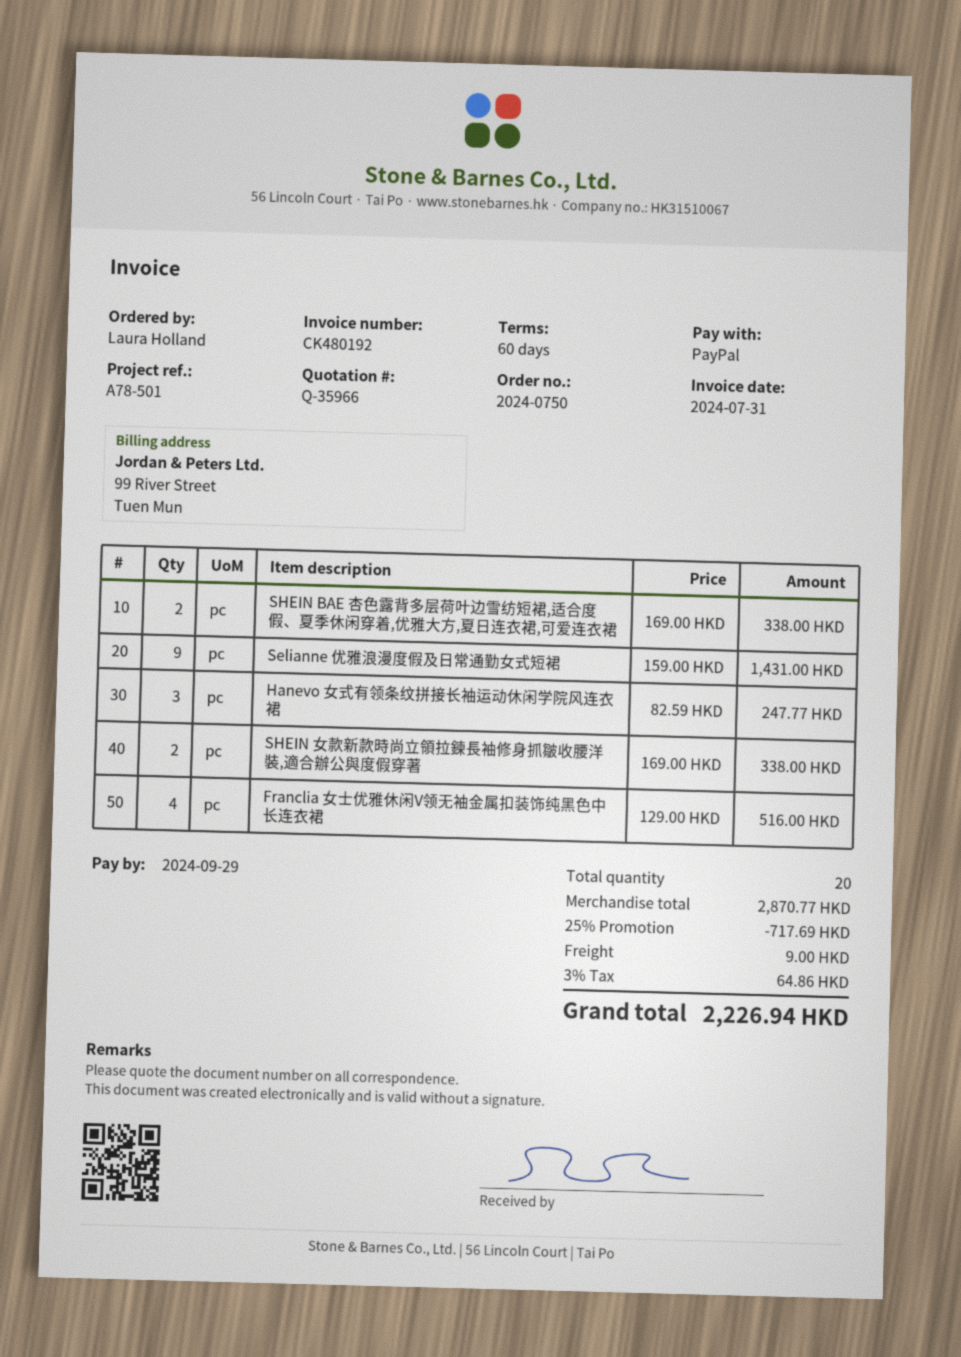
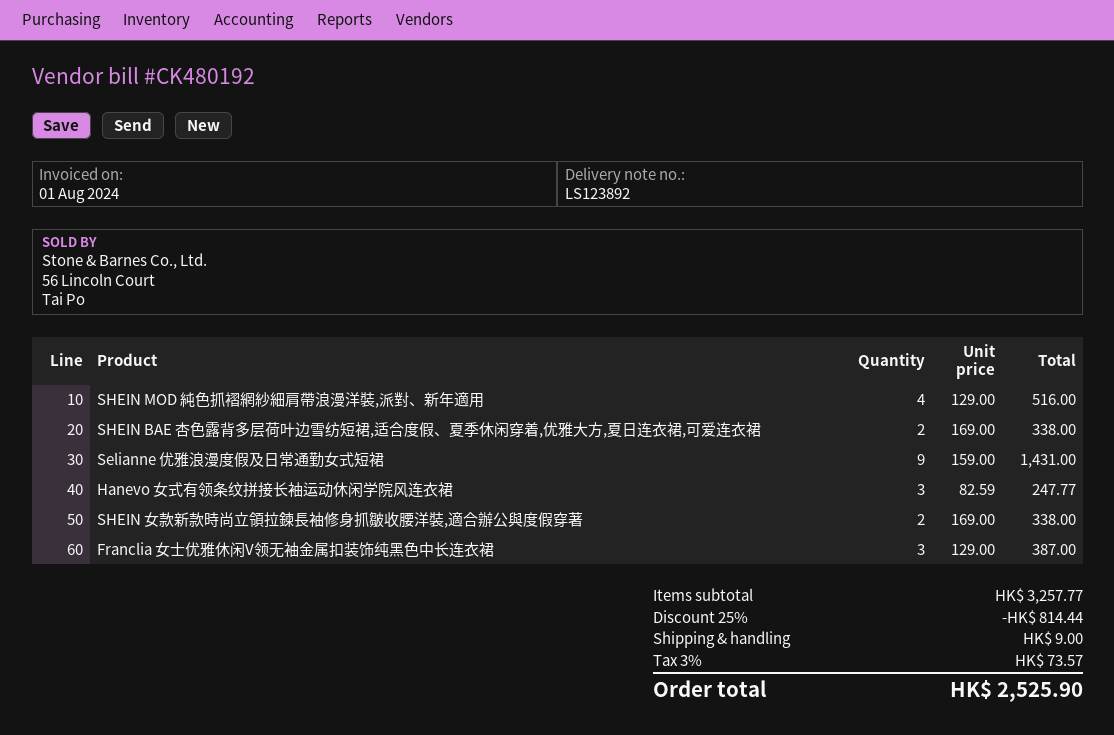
invoice date: 2024-07-31 -> 2024-08-01
Franclia 女士优雅休闲V领无袖金属扣装饰纯黑色中长连衣裙: 4 x 129.00 = 516.00 -> 3 x 129.00 = 387.00
SHEIN MOD 純色抓褶網紗細肩帶浪漫洋裝,派對、新年適用: none -> 4 x 129.00 = 516.00
subtotal: 2870.77 -> 3257.77
discount: 25% = 717.69 -> 25% = 814.44
tax: 3% = 64.86 -> 3% = 73.57
total: 2226.94 -> 2525.90

